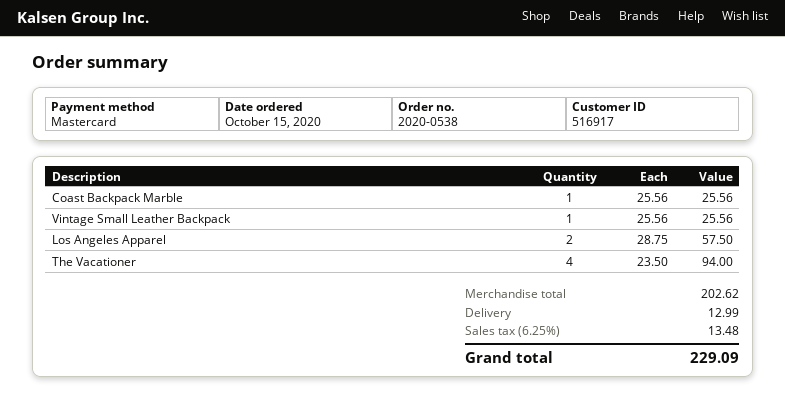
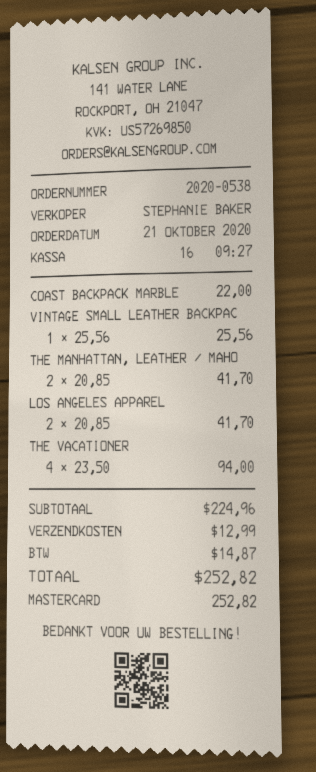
order date: 2020-10-15 -> 2020-10-21
Coast Backpack Marble: 1 x 25.56 = 25.56 -> 1 x 22.00 = 22.00
Los Angeles Apparel: 2 x 28.75 = 57.50 -> 2 x 20.85 = 41.70
THE MANHATTAN, LEATHER / MAHO: none -> 2 x 20.85 = 41.70
subtotal: 202.62 -> 224.96
tax: 13.48 -> 14.87
total: 229.09 -> 252.82

